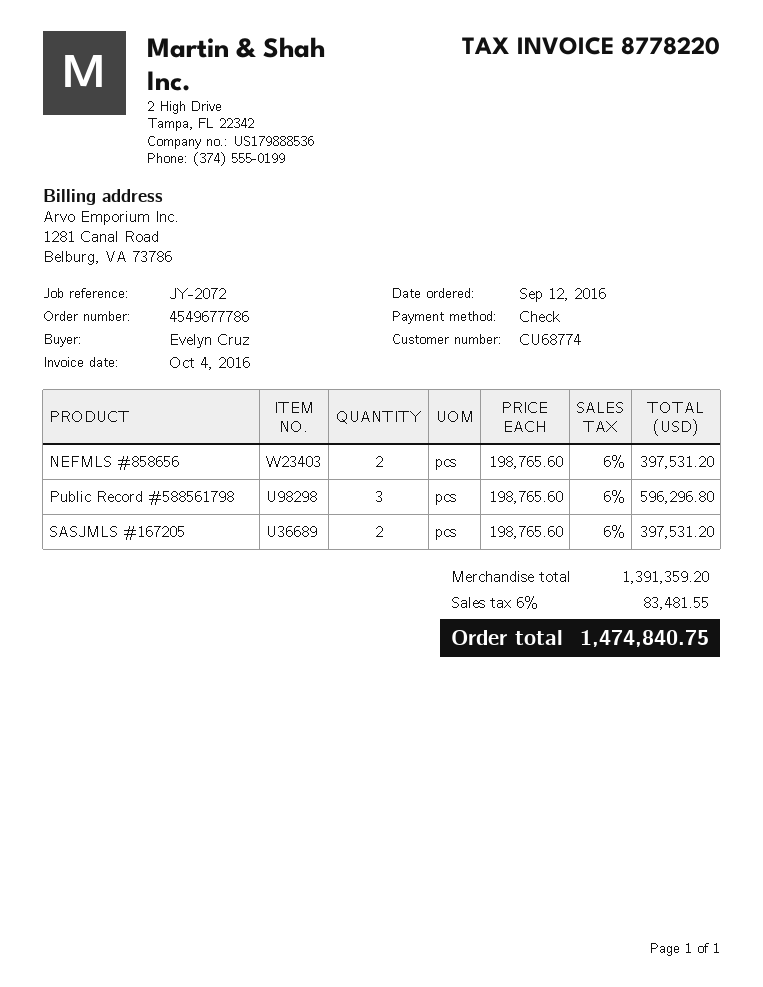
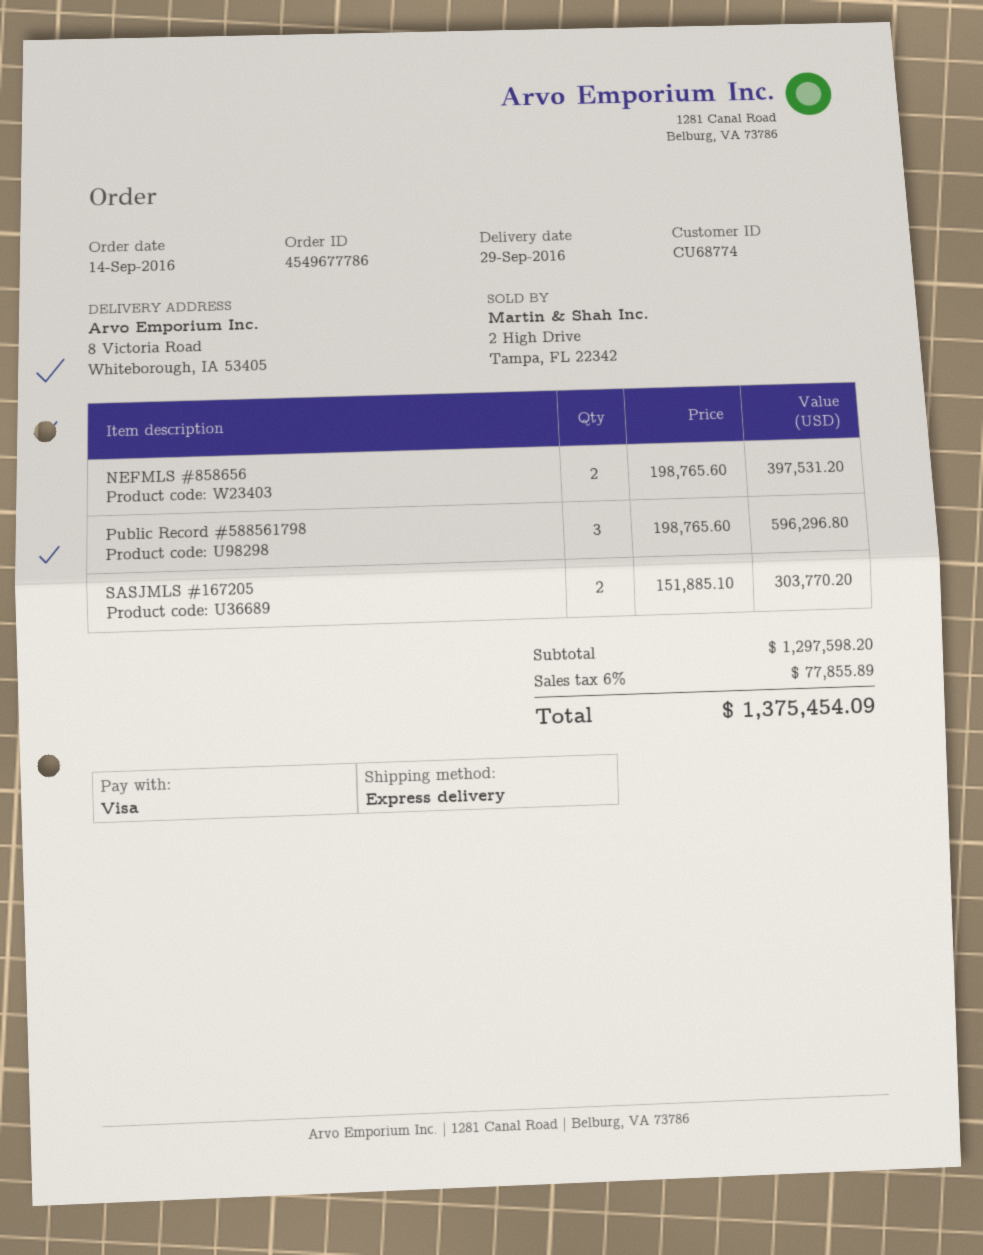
order date: 2016-09-12 -> 2016-09-14
payment method: cheque -> Visa
SASJMLS #167205: 2 x 198765.60 = 397531.20 -> 2 x 151885.10 = 303770.20
subtotal: 1391359.20 -> 1297598.20
tax: 6% = 83481.55 -> 6% = 77855.89
total: 1474840.75 -> 1375454.09

